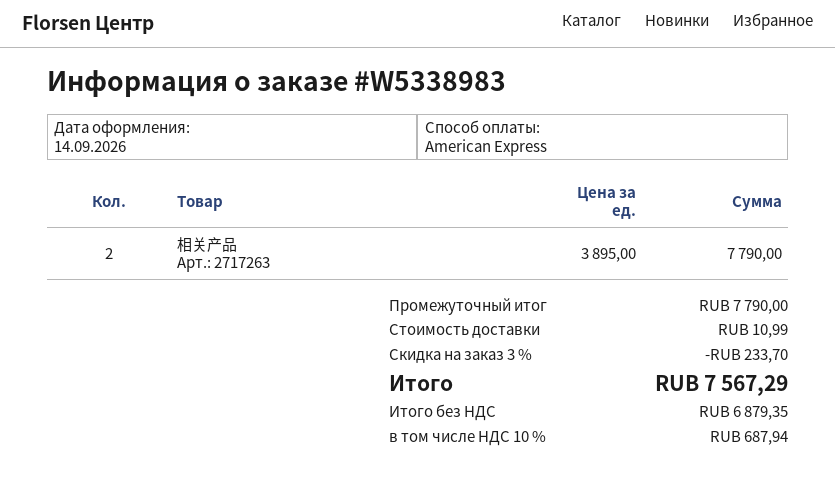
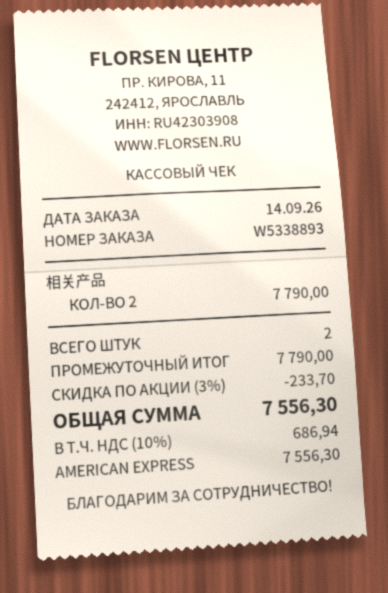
order number: W5338983 -> W5338893
shipping: 10.99 -> none
tax: 10% = 687.94 -> 10% = 686.94
total: 7567.29 -> 7556.30

